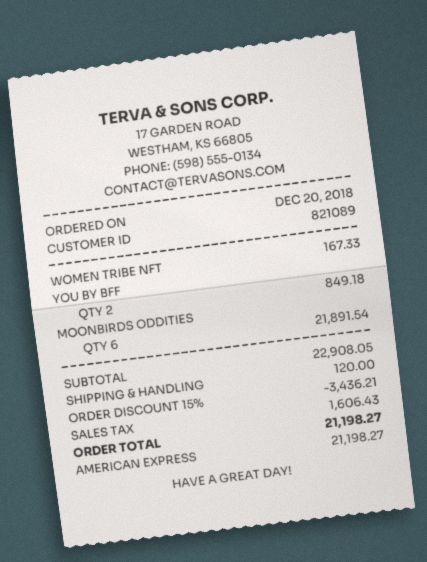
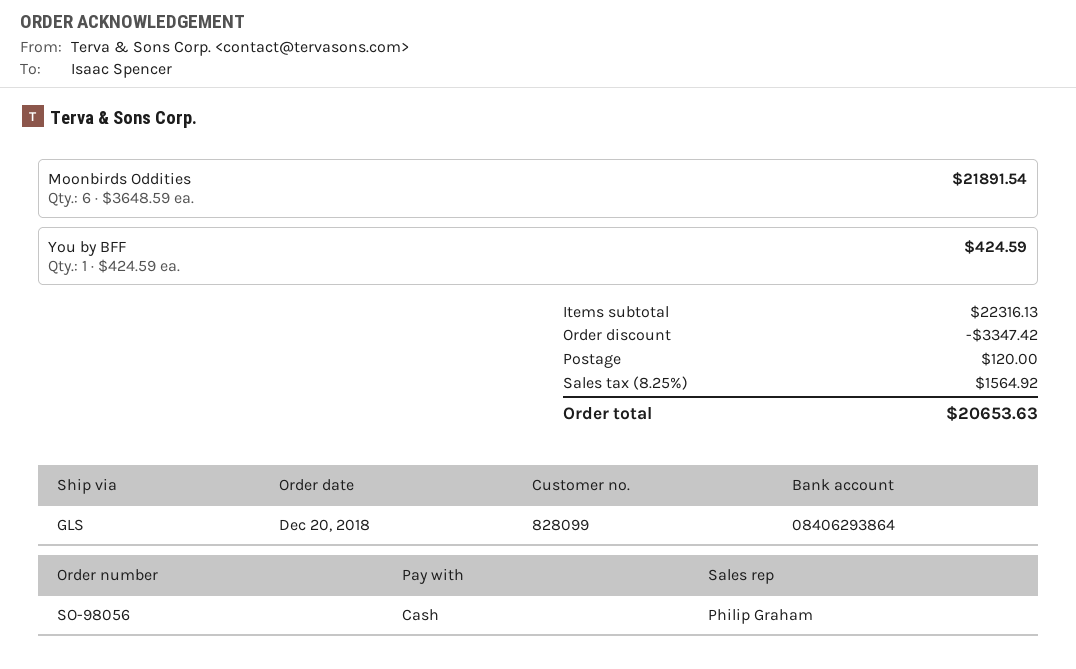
customer number: 821089 -> 828099
payment method: American Express -> cash
WOMEN TRIBE NFT: 1 for 167.33 -> none
YOU BY BFF: 2 for 849.18 -> 1 for 424.59
subtotal: 22908.05 -> 22316.13
discount: 3436.21 -> 3347.42
tax: 1606.43 -> 1564.92
total: 21198.27 -> 20653.63

